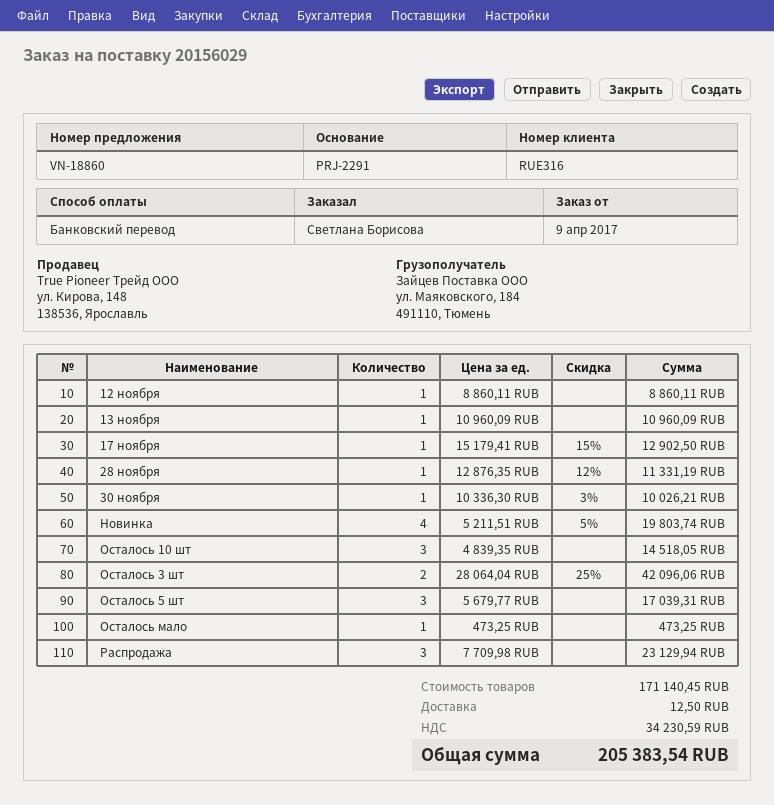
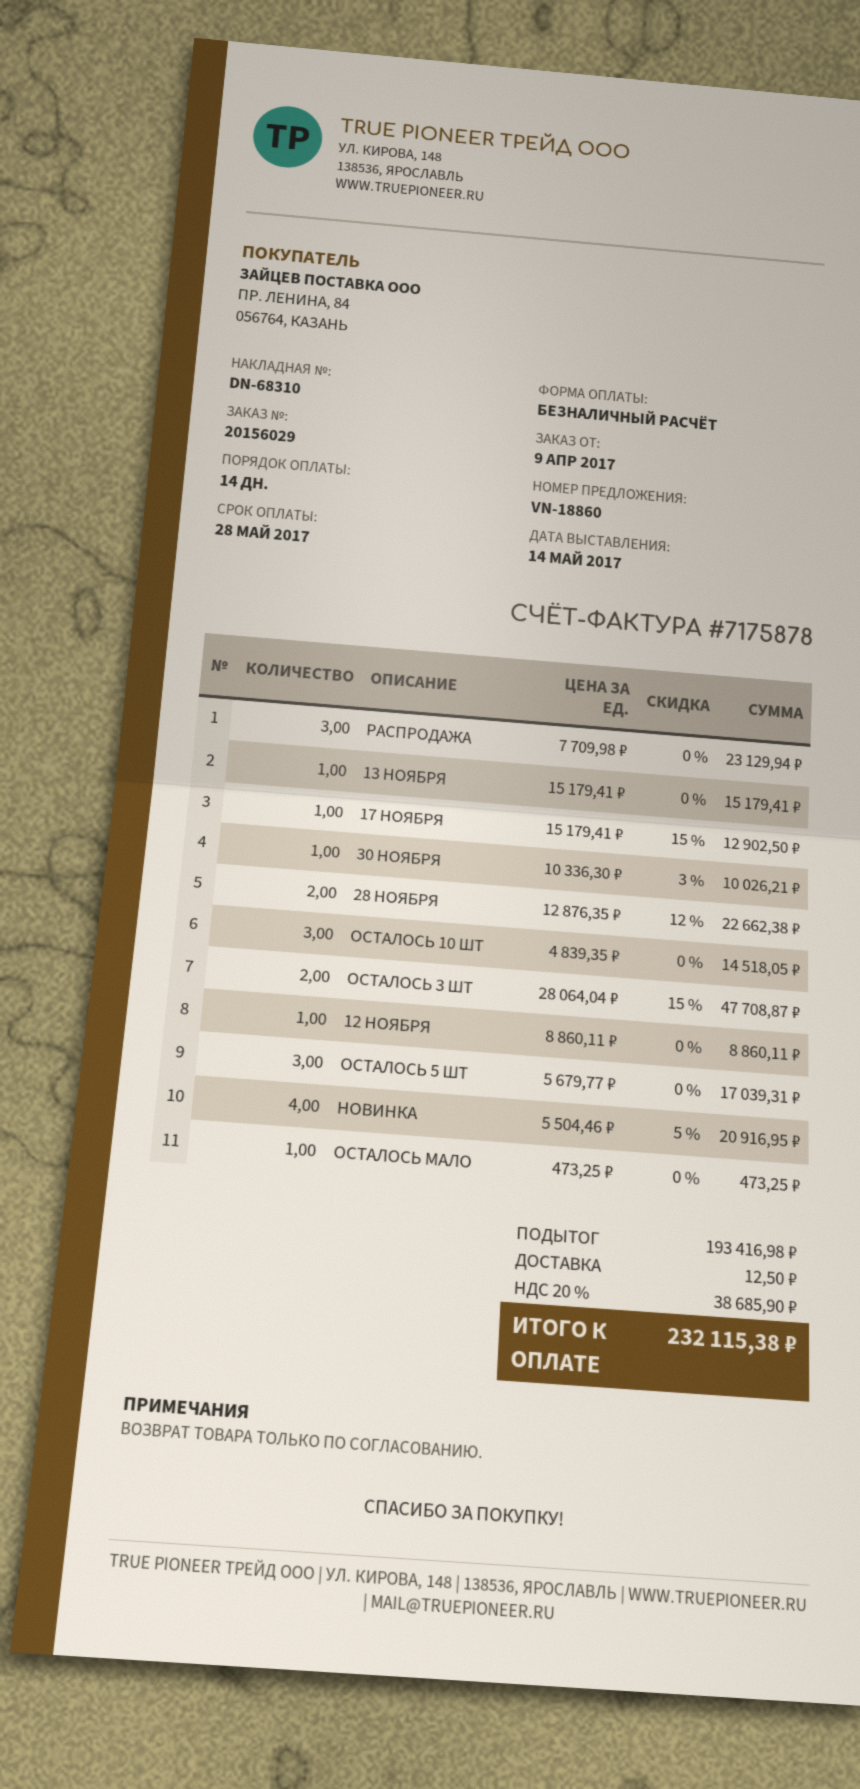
13 ноября: 1 x 10960.09 = 10960.09 -> 1 x 15179.41 = 15179.41
28 ноября: 1 x 12876.35 - 12% = 11331.19 -> 2 x 12876.35 - 12% = 22662.38
Новинка: 4 x 5211.51 - 5% = 19803.74 -> 4 x 5504.46 - 5% = 20916.95
Осталось 3 шт: 2 x 28064.04 - 25% = 42096.06 -> 2 x 28064.04 - 15% = 47708.87
subtotal: 171140.45 -> 193416.98
tax: 34230.59 -> 38685.90
total: 205383.54 -> 232115.38

